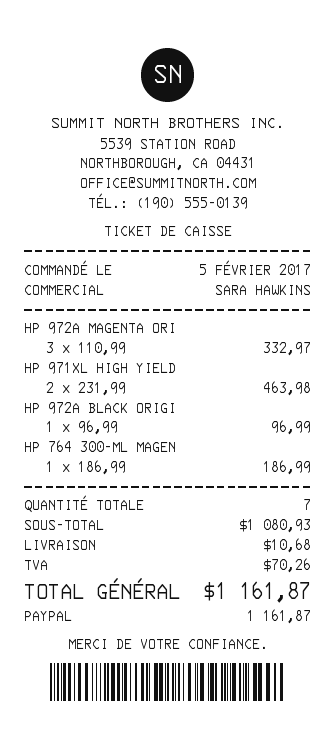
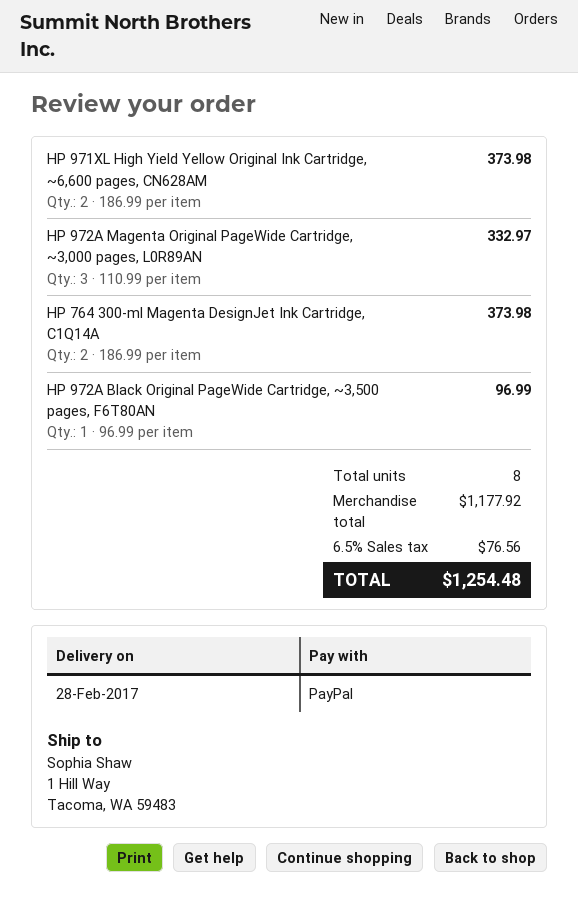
HP 971XL HIGH YIELD: 2 x 231.99 = 463.98 -> 2 x 186.99 = 373.98
HP 764 300-ML MAGEN: 1 x 186.99 = 186.99 -> 2 x 186.99 = 373.98
total quantity: 7 -> 8
subtotal: 1080.93 -> 1177.92
shipping: 10.68 -> none
tax: 70.26 -> 76.56
total: 1161.87 -> 1254.48

